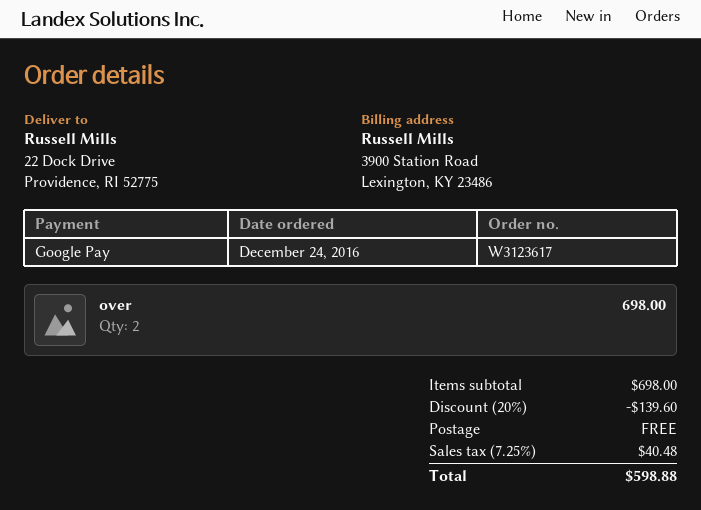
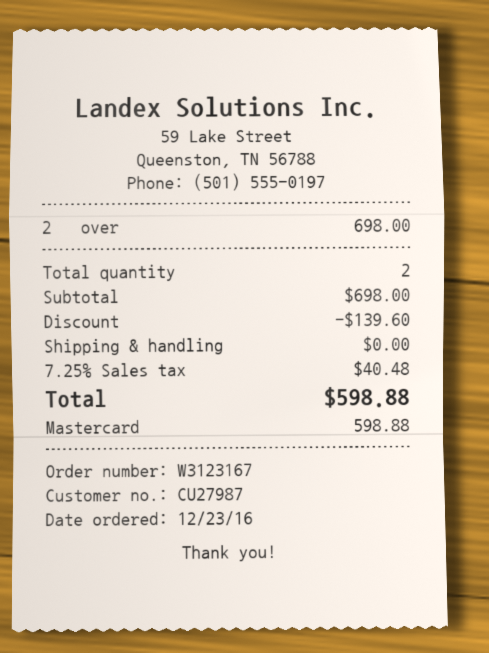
order number: W3123617 -> W3123167
order date: 2016-12-24 -> 2016-12-23
payment method: Google Pay -> Mastercard

